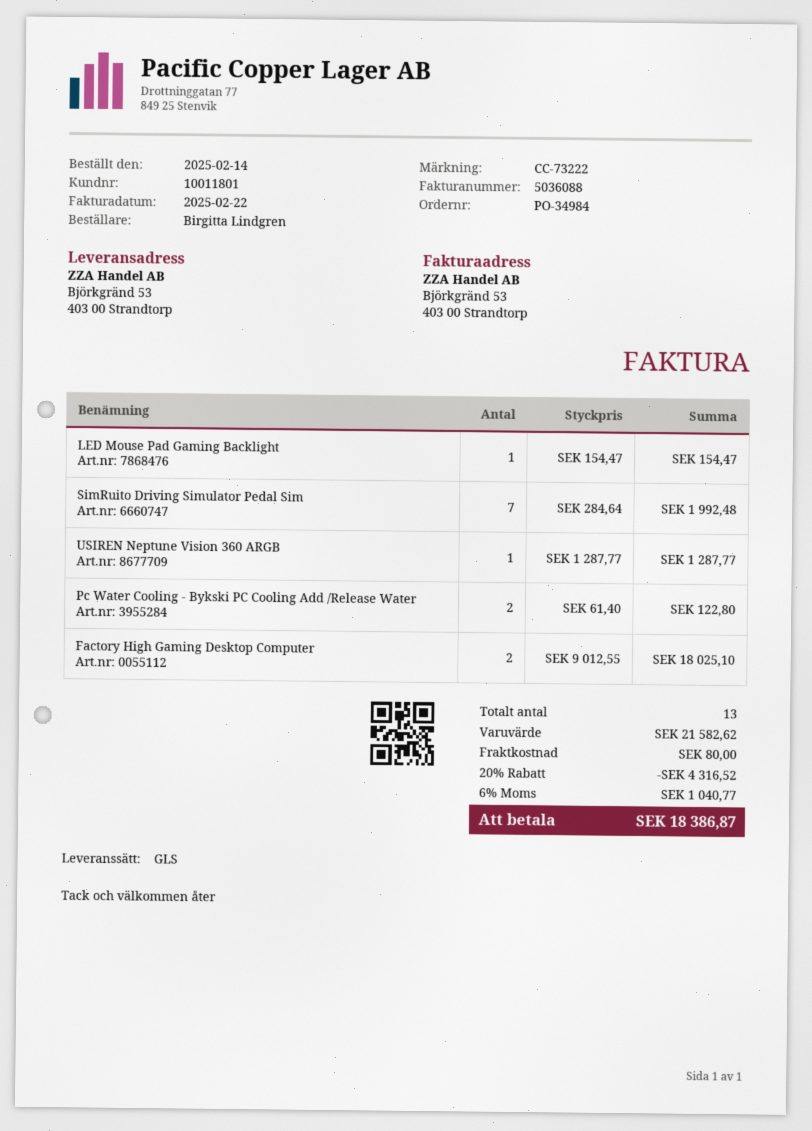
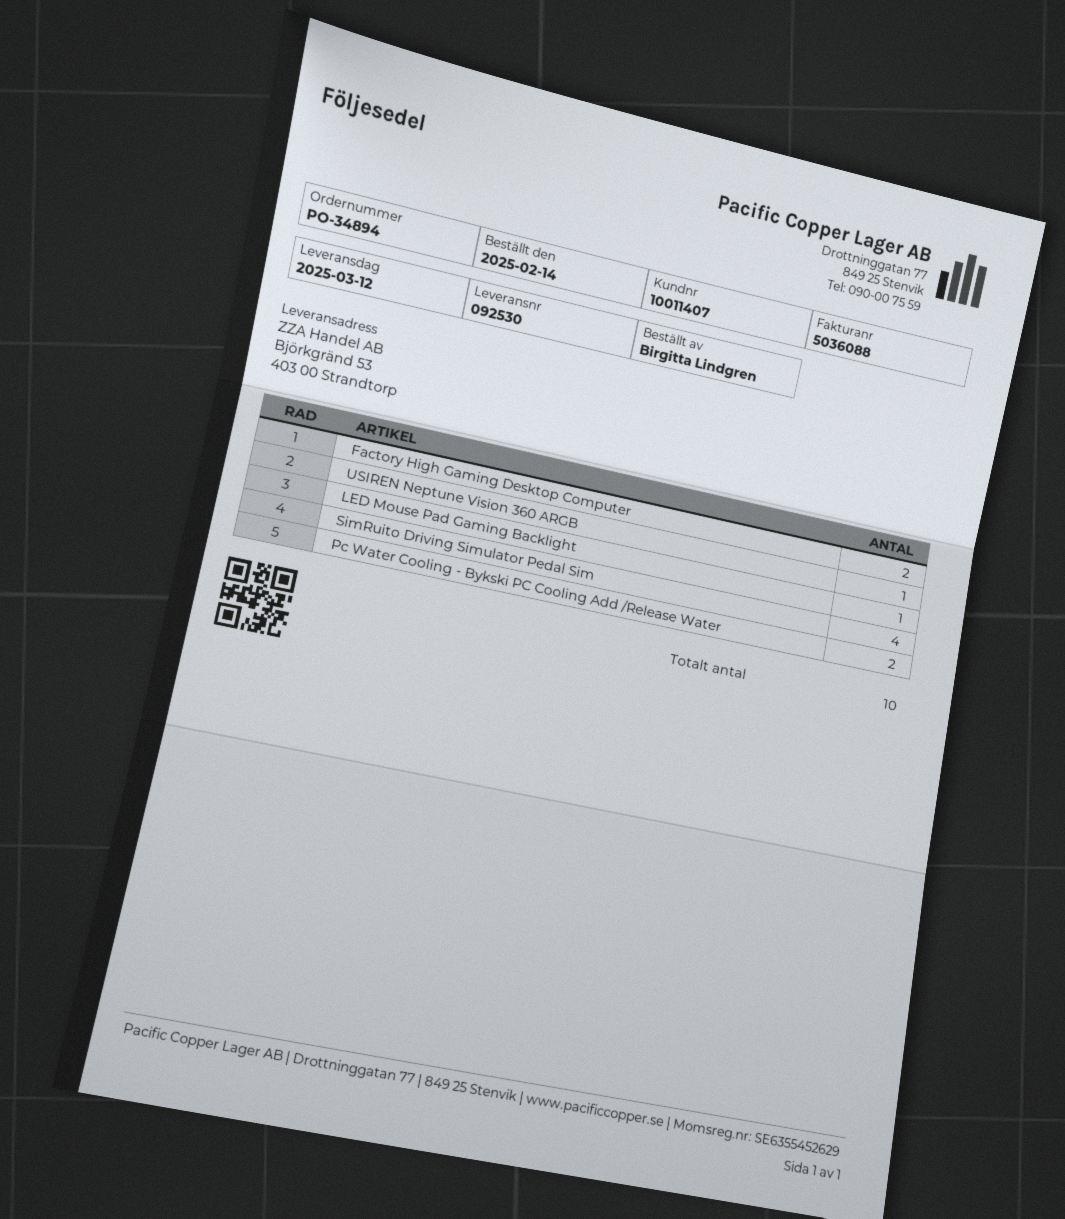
order number: PO-34984 -> PO-34894
customer number: 10011801 -> 10011407
SimRuito Driving Simulator Pedal Sim: 7 -> 4
total quantity: 13 -> 10

